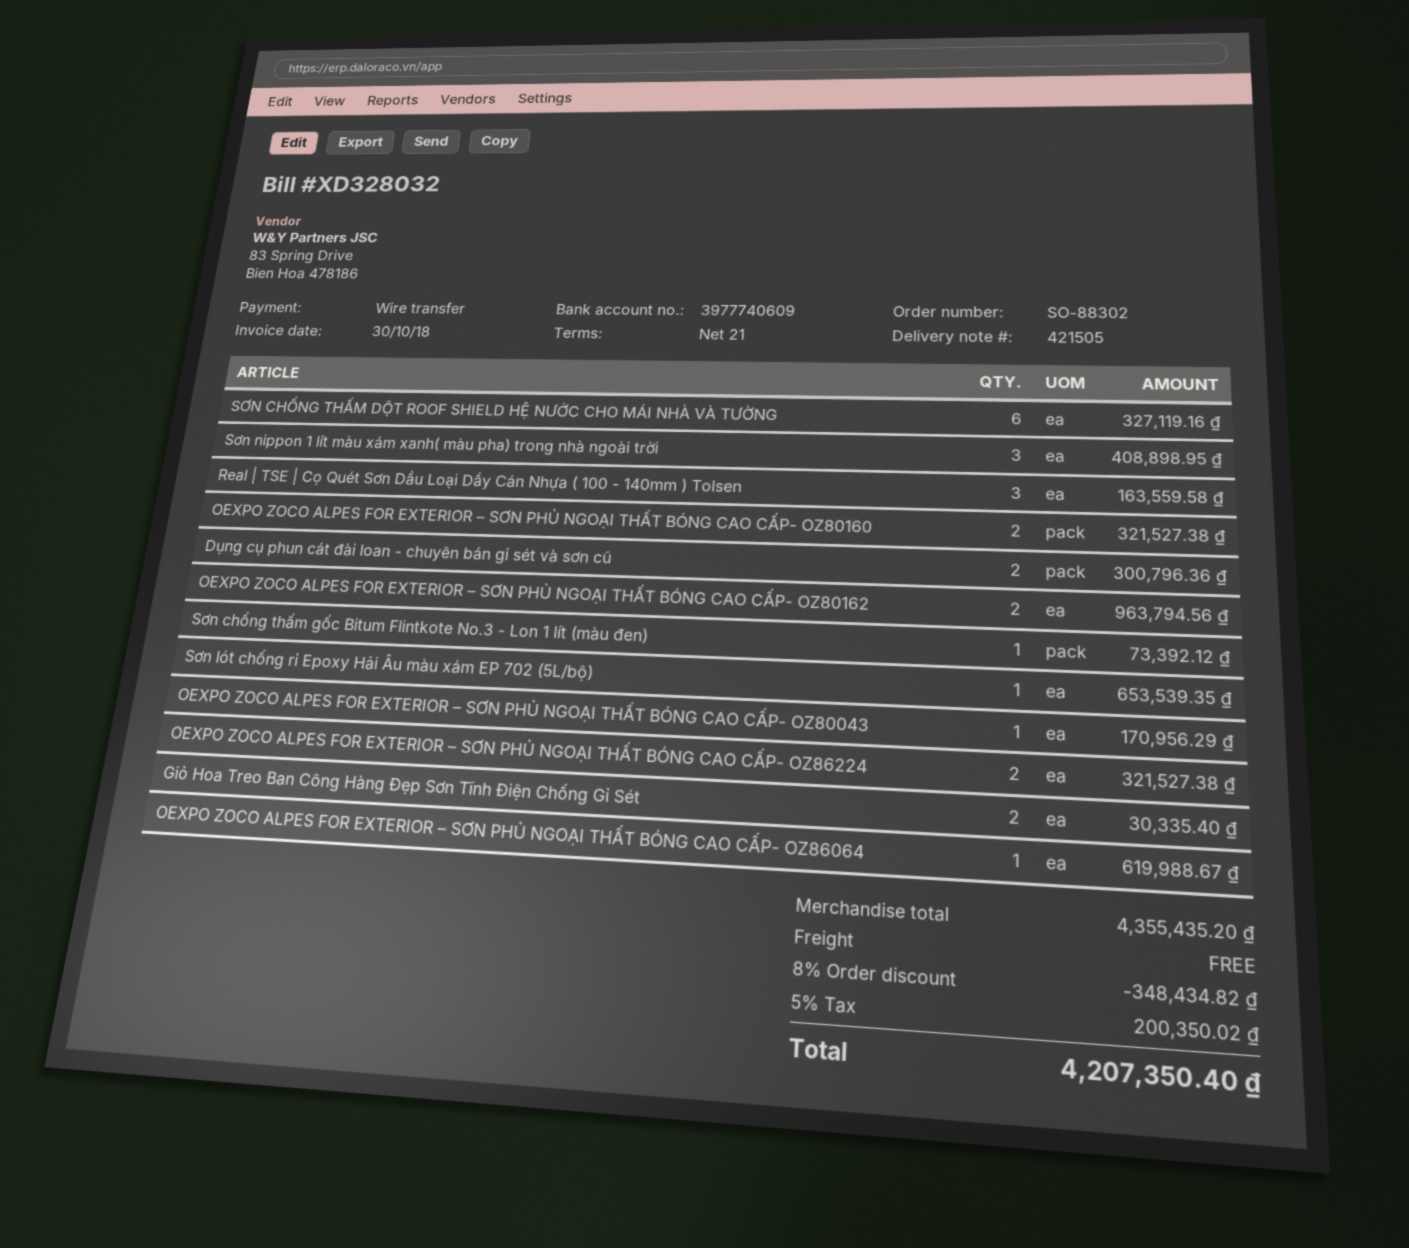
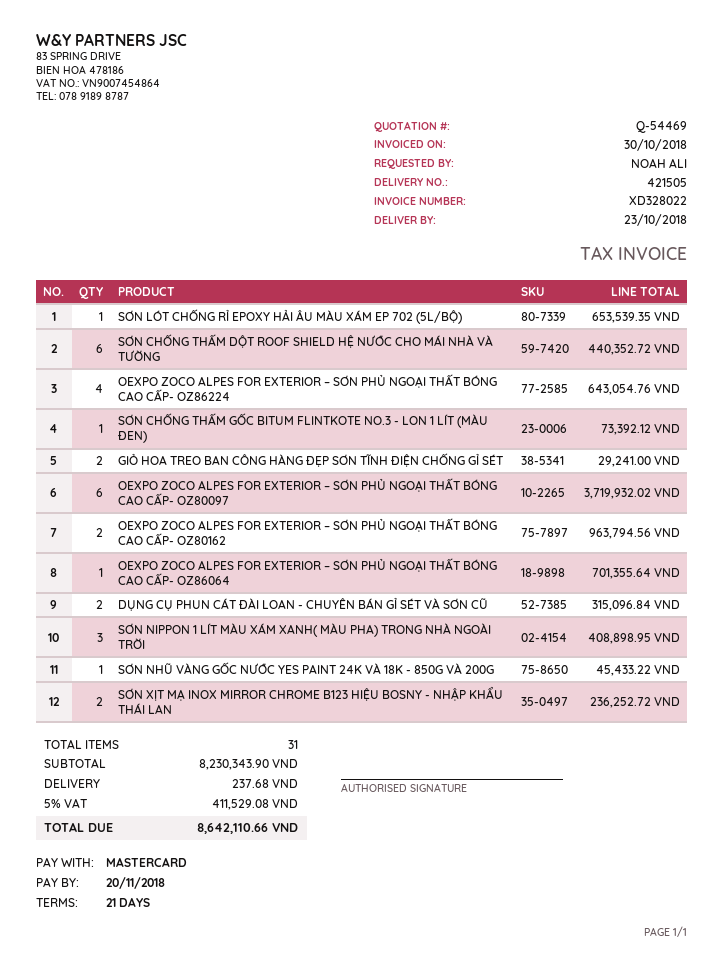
invoice number: XD328032 -> XD328022
payment method: bank transfer -> Mastercard
SƠN CHỐNG THẤM DỘT ROOF SHIELD HỆ NƯỚC CHO MÁI NHÀ VÀ TƯỜNG: 6 for 327119.16 -> 6 for 440352.72
Real | TSE | Cọ Quét Sơn Dầu Loại Dầy Cán Nhựa ( 100 - 140mm ) Tolsen: 3 for 163559.58 -> none
OEXPO ZOCO ALPES FOR EXTERIOR – SƠN PHỦ NGOẠI THẤT BÓNG CAO CẤP- OZ80160: 2 for 321527.38 -> none
Dụng cụ phun cát đài loan - chuyên bán gỉ sét và sơn cũ: 2 for 300796.36 -> 2 for 315096.84
OEXPO ZOCO ALPES FOR EXTERIOR – SƠN PHỦ NGOẠI THẤT BÓNG CAO CẤP- OZ80043: 1 for 170956.29 -> none
OEXPO ZOCO ALPES FOR EXTERIOR – SƠN PHỦ NGOẠI THẤT BÓNG CAO CẤP- OZ86224: 2 for 321527.38 -> 4 for 643054.76
Giỏ Hoa Treo Ban Công Hàng Đẹp Sơn Tĩnh Điện Chống Gỉ Sét: 2 for 30335.40 -> 2 for 29241.00
OEXPO ZOCO ALPES FOR EXTERIOR – SƠN PHỦ NGOẠI THẤT BÓNG CAO CẤP- OZ86064: 1 for 619988.67 -> 1 for 701355.64
OEXPO ZOCO ALPES FOR EXTERIOR – SƠN PHỦ NGOẠI THẤT BÓNG CAO CẤP- OZ80097: none -> 6 for 3719932.02
SƠN NHŨ VÀNG GỐC NƯỚC YES PAINT 24K VÀ 18K - 850G VÀ 200G: none -> 1 for 45433.22
SƠN XỊT MẠ INOX MIRROR CHROME B123 HIỆU BOSNY - NHẬP KHẨU THÁI LAN: none -> 2 for 236252.72
subtotal: 4355435.20 -> 8230343.90
discount: 8% = 348434.82 -> none
shipping: 0.00 -> 237.68
tax: 5% = 200350.02 -> 5% = 411529.08
total: 4207350.40 -> 8642110.66

